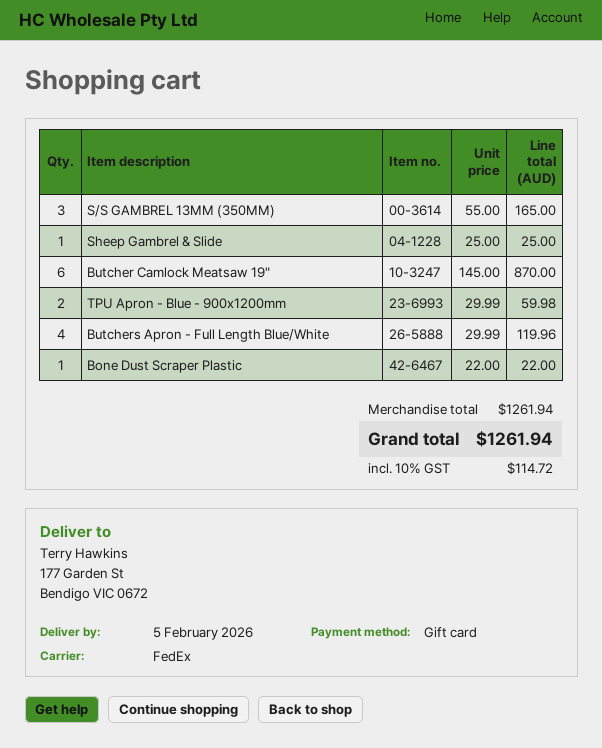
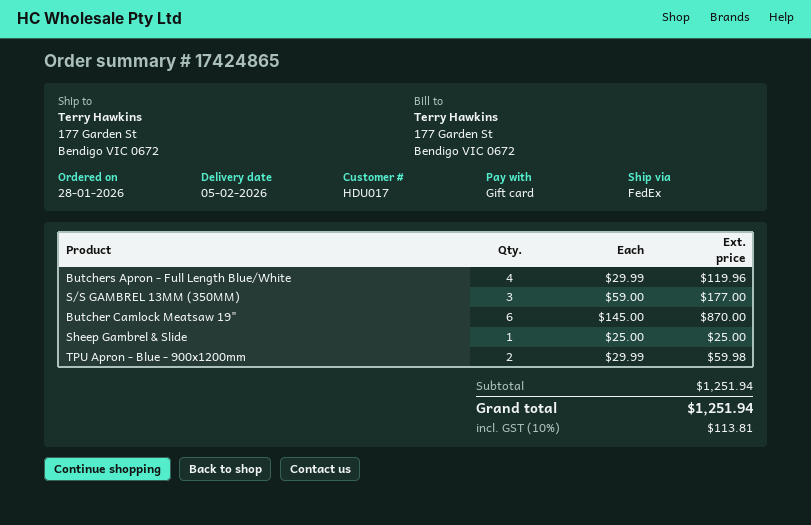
S/S GAMBREL 13MM (350MM): 3 x 55.00 = 165.00 -> 3 x 59.00 = 177.00
Bone Dust Scraper Plastic: 1 x 22.00 = 22.00 -> none
subtotal: 1261.94 -> 1251.94
tax: 10% = 114.72 -> 10% = 113.81
total: 1261.94 -> 1251.94

